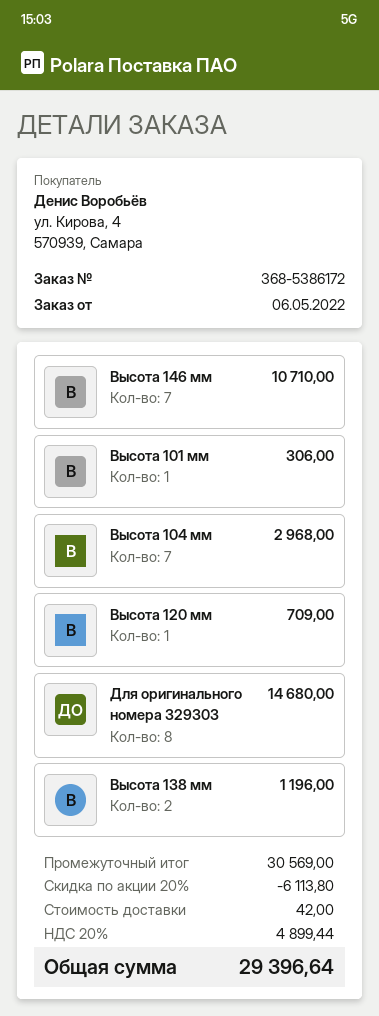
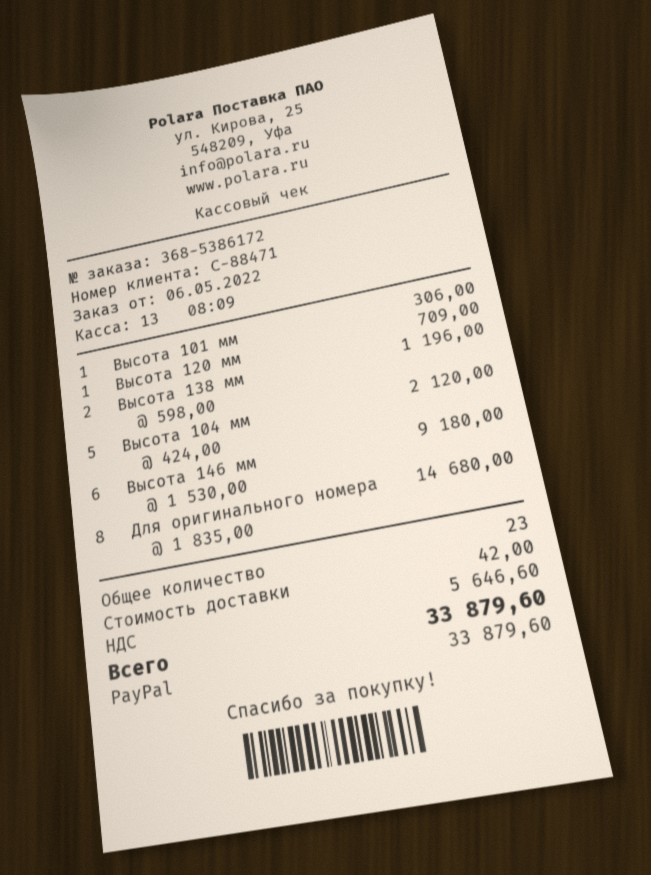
Высота 146 мм: 7 for 10710.00 -> 6 for 9180.00
Высота 104 мм: 7 for 2968.00 -> 5 for 2120.00
discount: 20% = 6113.80 -> none
tax: 4899.44 -> 5646.60
total: 29396.64 -> 33879.60

